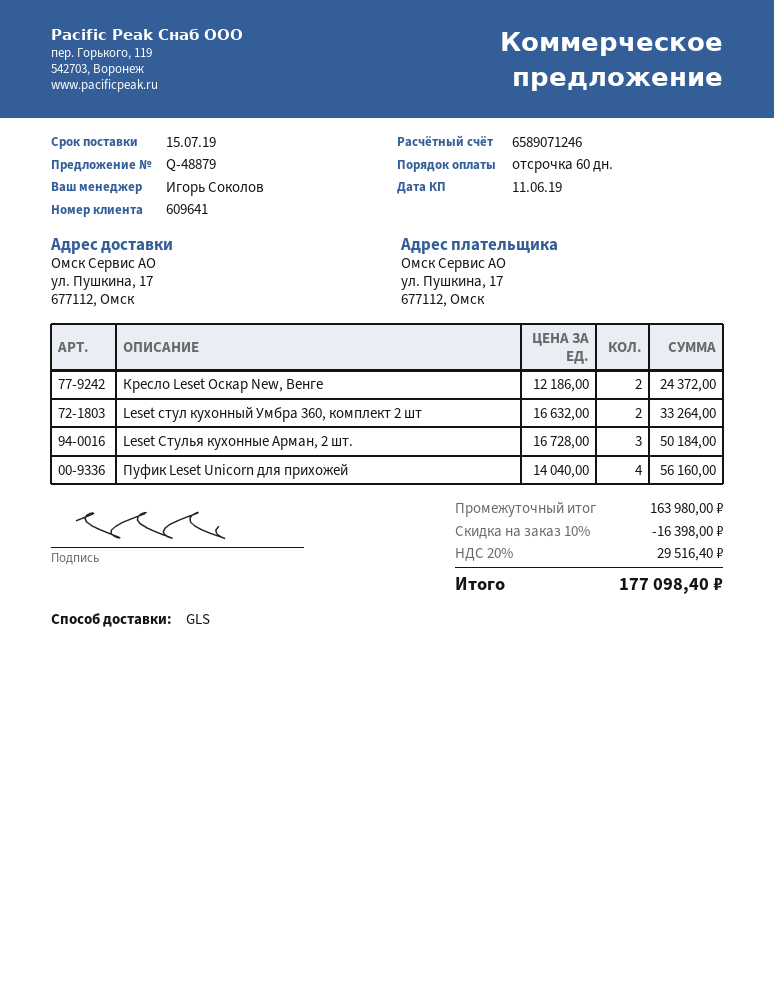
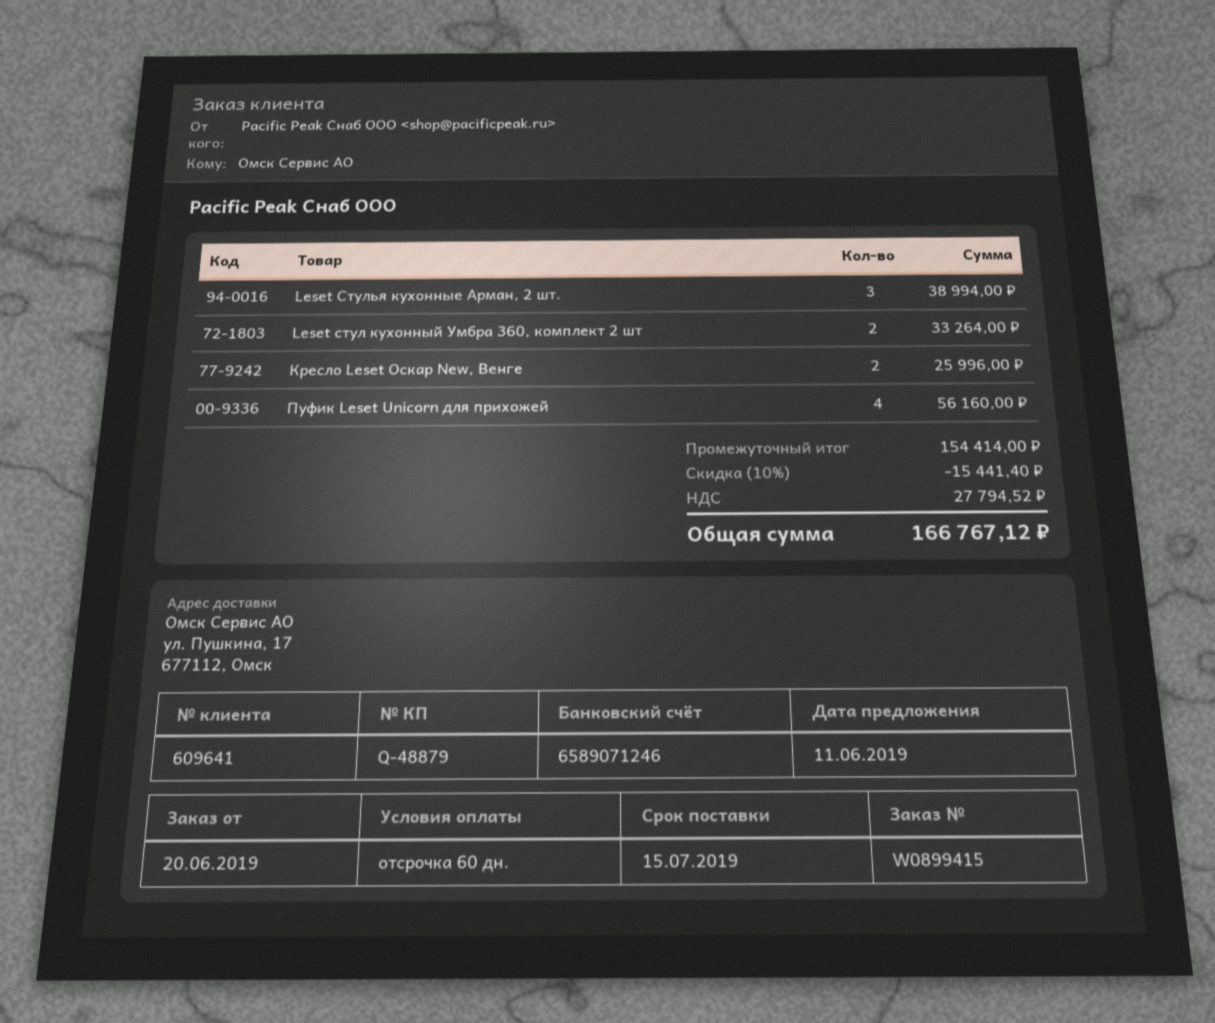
Кресло Leset Оскар New, Венге: 2 for 24372.00 -> 2 for 25996.00
Leset Стулья кухонные Арман, 2 шт.: 3 for 50184.00 -> 3 for 38994.00
subtotal: 163980.00 -> 154414.00
discount: 10% = 16398.00 -> 10% = 15441.40
tax: 29516.40 -> 27794.52
total: 177098.40 -> 166767.12

